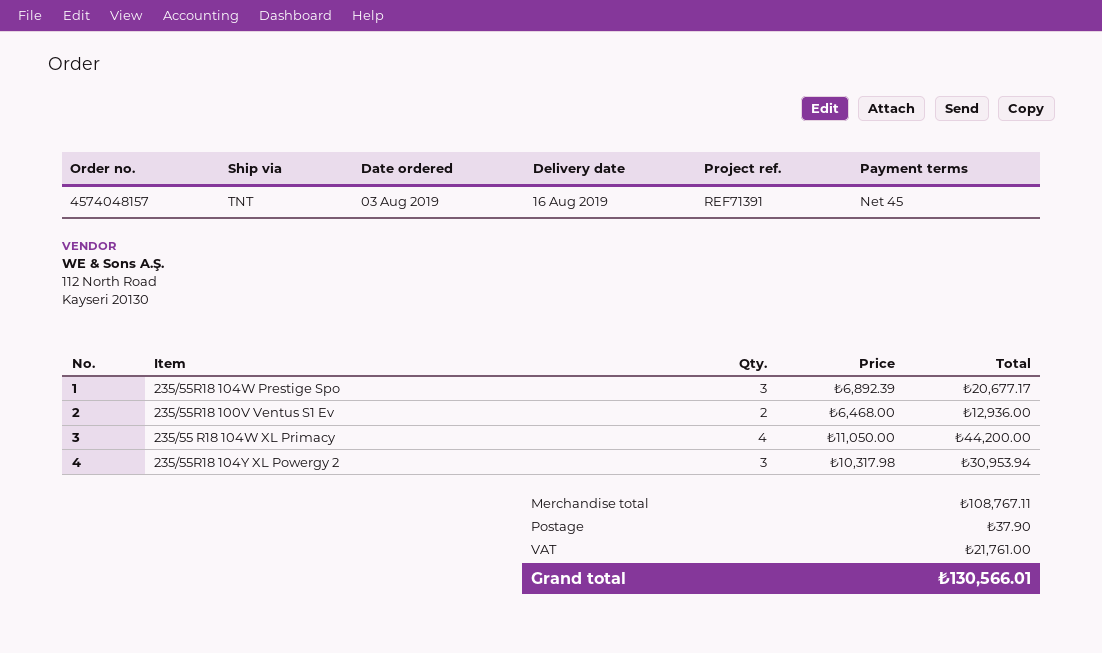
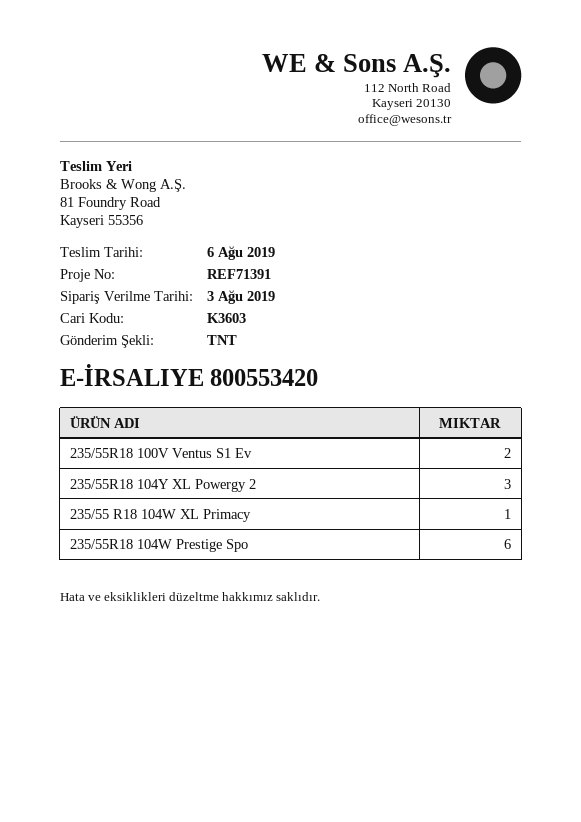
delivery date: 2019-08-16 -> 2019-08-06
235/55R18 104W Prestige Spo: 3 -> 6
235/55 R18 104W XL Primacy: 4 -> 1

